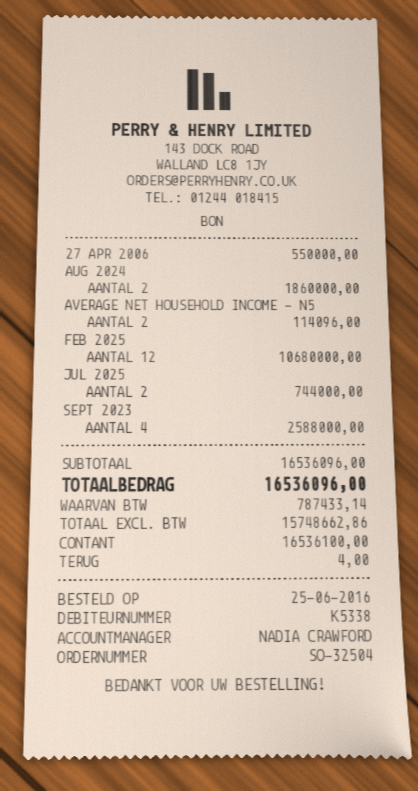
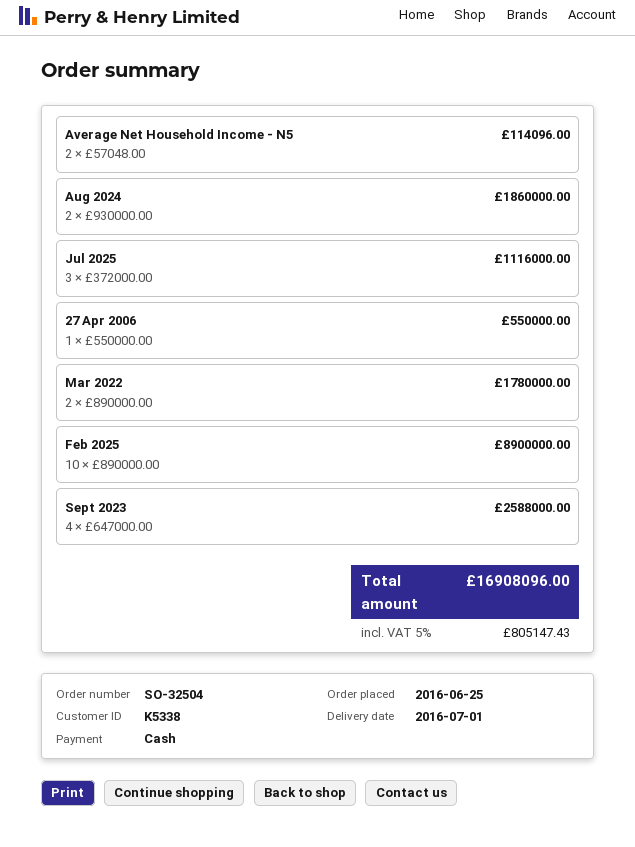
FEB 2025: 12 for 10680000.00 -> 10 for 8900000.00
JUL 2025: 2 for 744000.00 -> 3 for 1116000.00
Mar 2022: none -> 2 for 1780000.00
tax: 787433.14 -> 805147.43
total: 16536096.00 -> 16908096.00

